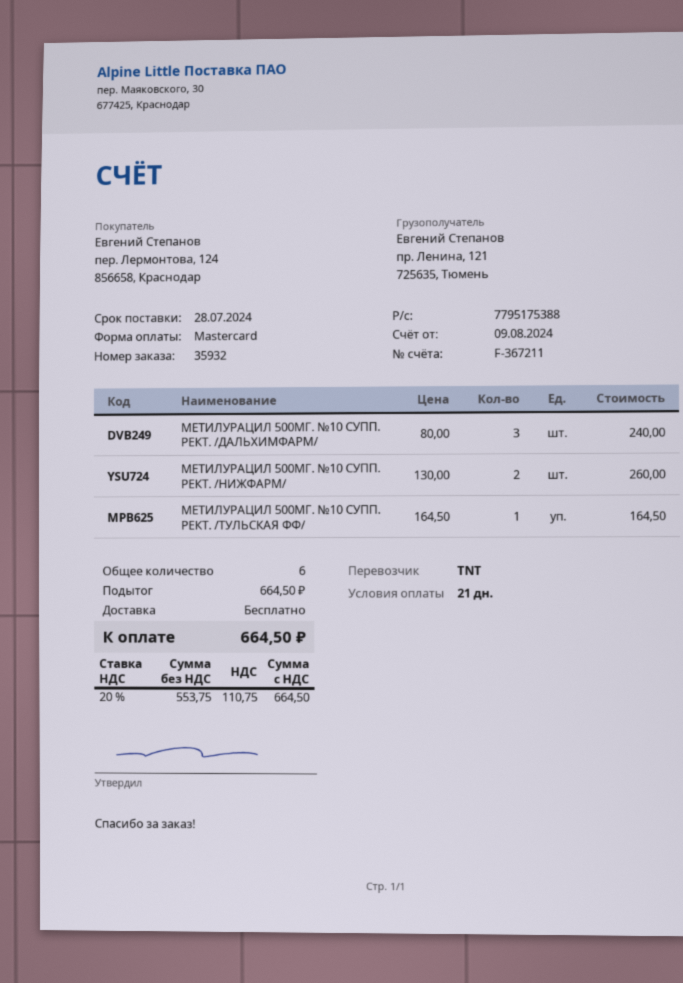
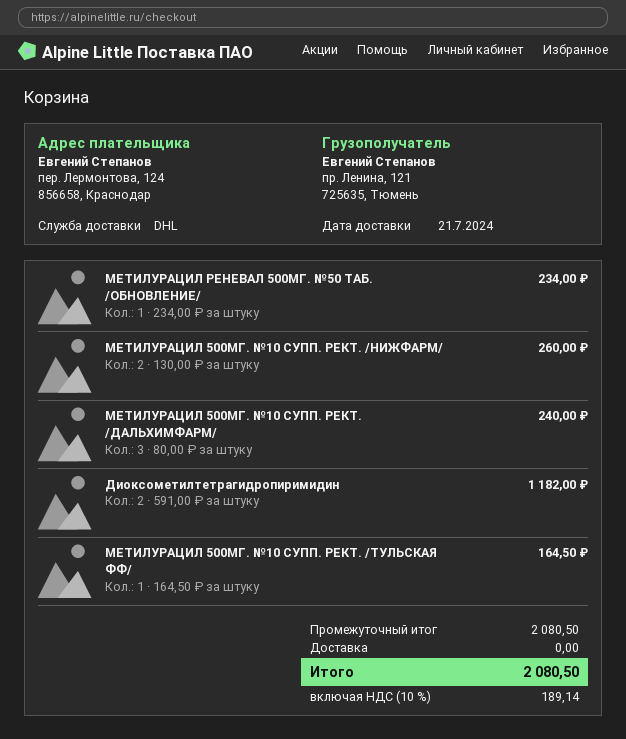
delivery date: 2024-07-28 -> 2024-07-21
shipping method: TNT -> DHL
МЕТИЛУРАЦИЛ РЕНЕВАЛ 500МГ. №50 ТАБ. /ОБНОВЛЕНИЕ/: none -> 1 x 234.00 = 234.00
Диоксометилтетрагидропиримидин: none -> 2 x 591.00 = 1182.00
subtotal: 664.50 -> 2080.50
tax: 20% = 110.75 -> 10% = 189.14
total: 664.50 -> 2080.50

